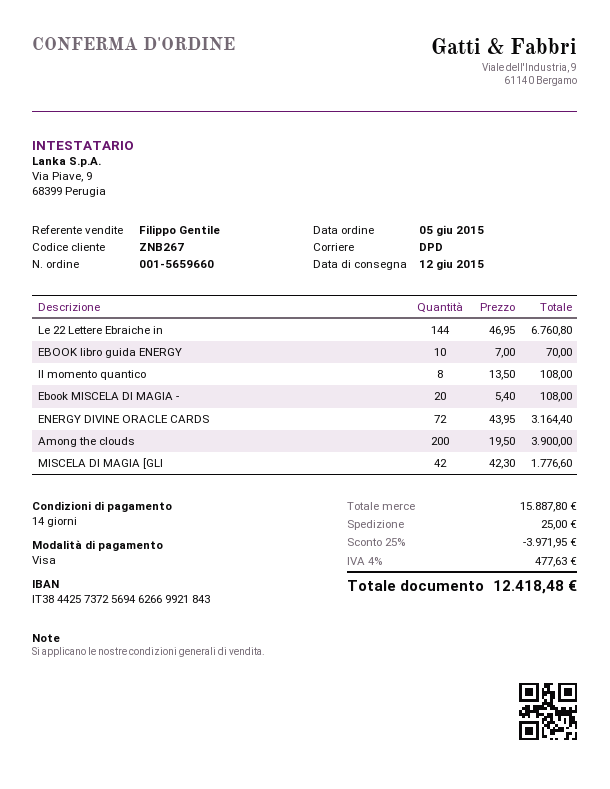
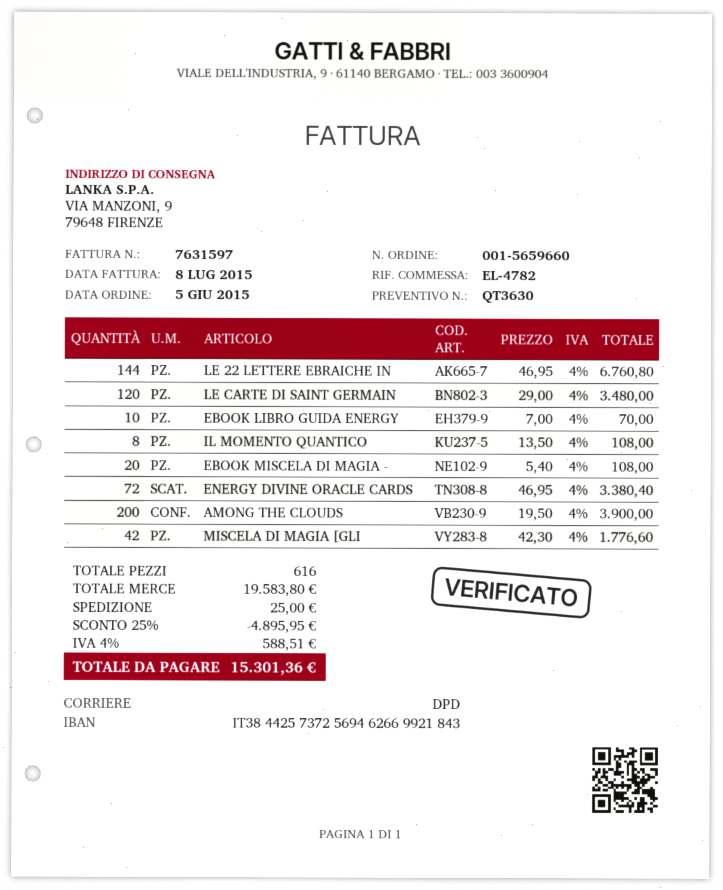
ENERGY DIVINE ORACLE CARDS: 72 x 43.95 = 3164.40 -> 72 x 46.95 = 3380.40
LE CARTE DI SAINT GERMAIN: none -> 120 x 29.00 = 3480.00
subtotal: 15887.80 -> 19583.80
discount: 25% = 3971.95 -> 25% = 4895.95
tax: 4% = 477.63 -> 4% = 588.51
total: 12418.48 -> 15301.36

